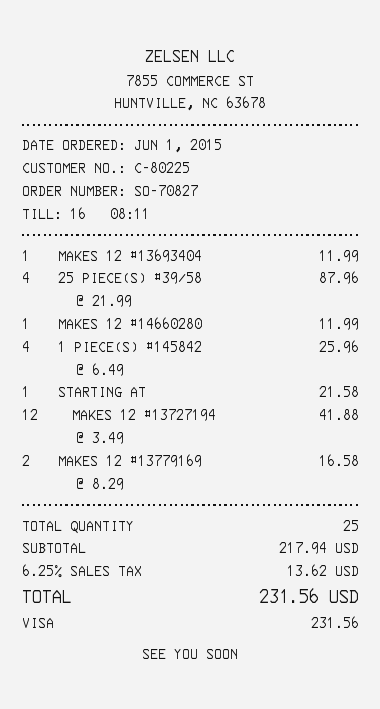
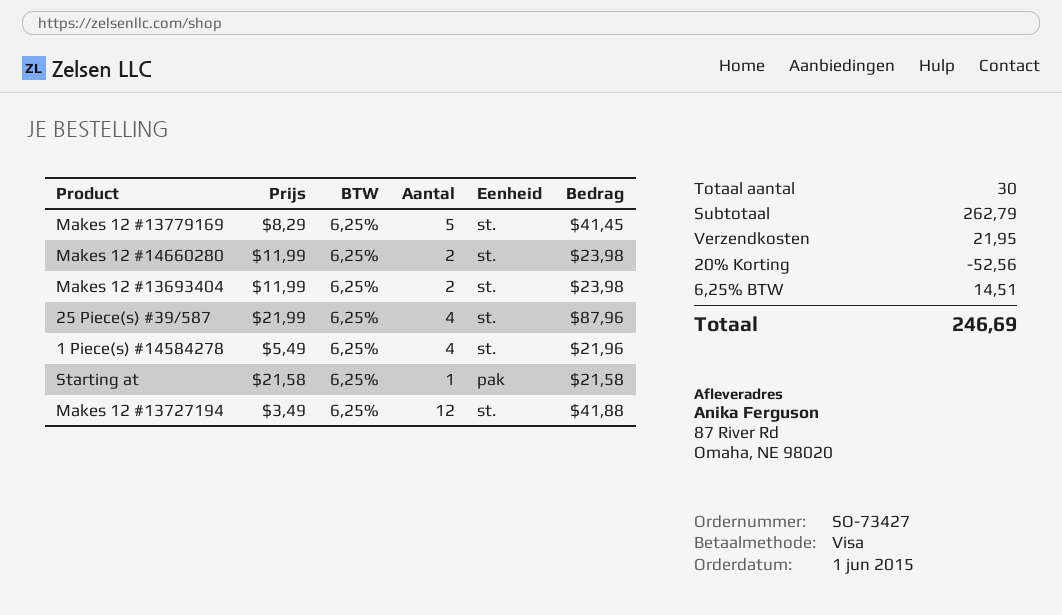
order number: SO-70827 -> SO-73427
MAKES 12 #13693404: 1 x 11.99 = 11.99 -> 2 x 11.99 = 23.98
MAKES 12 #14660280: 1 x 11.99 = 11.99 -> 2 x 11.99 = 23.98
1 PIECE(S) #145842: 4 x 6.49 = 25.96 -> 4 x 5.49 = 21.96
MAKES 12 #13779169: 2 x 8.29 = 16.58 -> 5 x 8.29 = 41.45
total quantity: 25 -> 30
subtotal: 217.94 -> 262.79
discount: none -> 20% = 52.56
shipping: none -> 21.95
tax: 6.25% = 13.62 -> 6.25% = 14.51
total: 231.56 -> 246.69

